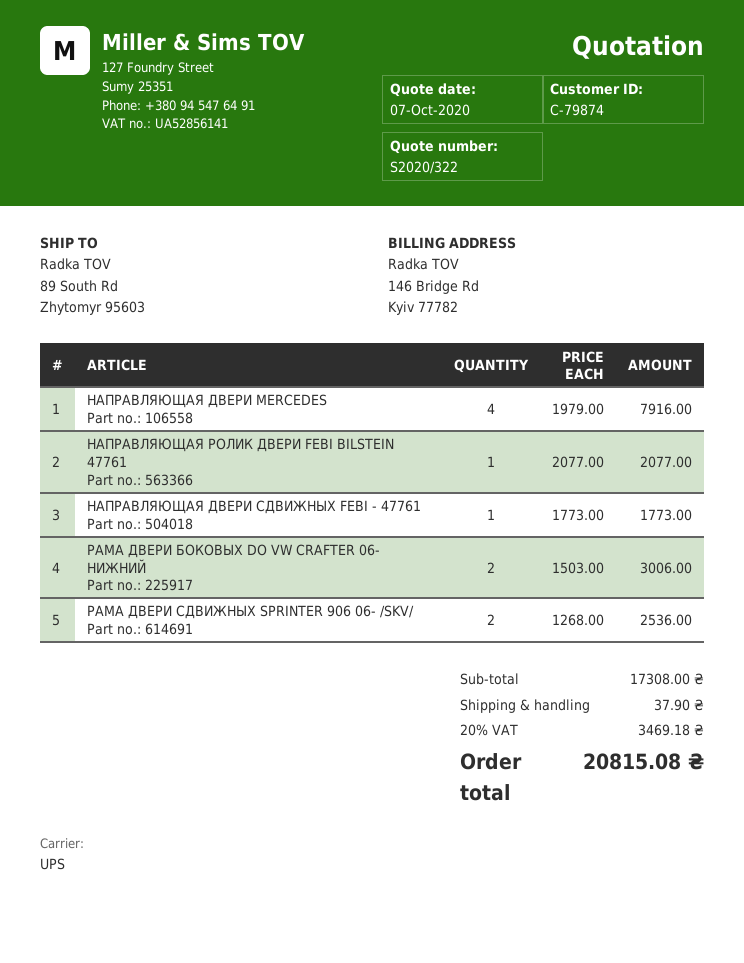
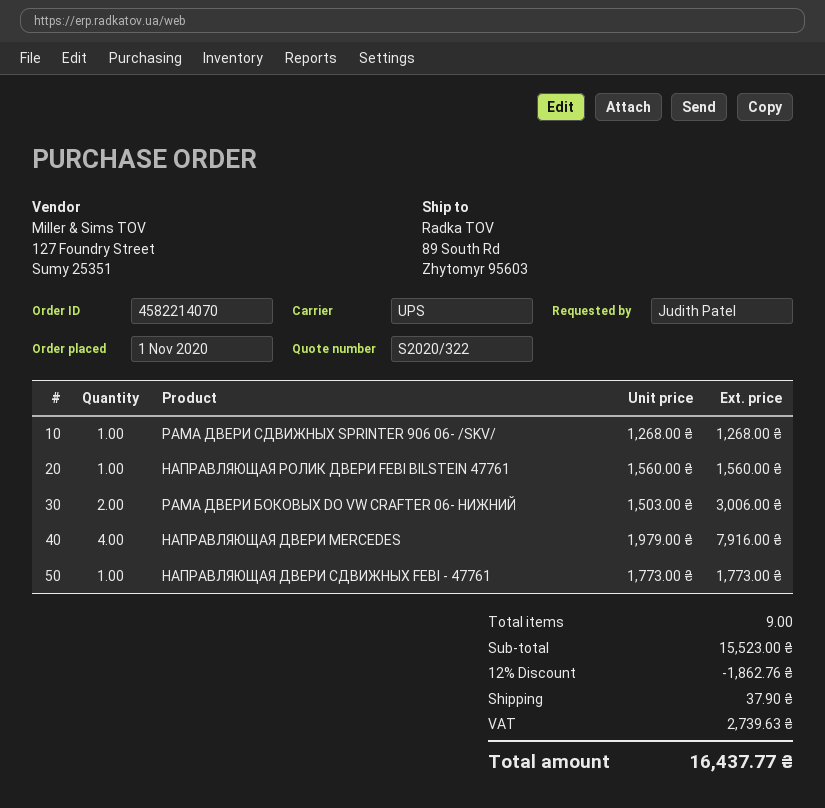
НАПРАВЛЯЮЩАЯ РОЛИК ДВЕРИ FEBI BILSTEIN 47761: 1 x 2077.00 = 2077.00 -> 1 x 1560.00 = 1560.00
РАМА ДВЕРИ СДВИЖНЫХ SPRINTER 906 06- /SKV/: 2 x 1268.00 = 2536.00 -> 1 x 1268.00 = 1268.00
subtotal: 17308.00 -> 15523.00
discount: none -> 12% = 1862.76
tax: 3469.18 -> 2739.63
total: 20815.08 -> 16437.77

